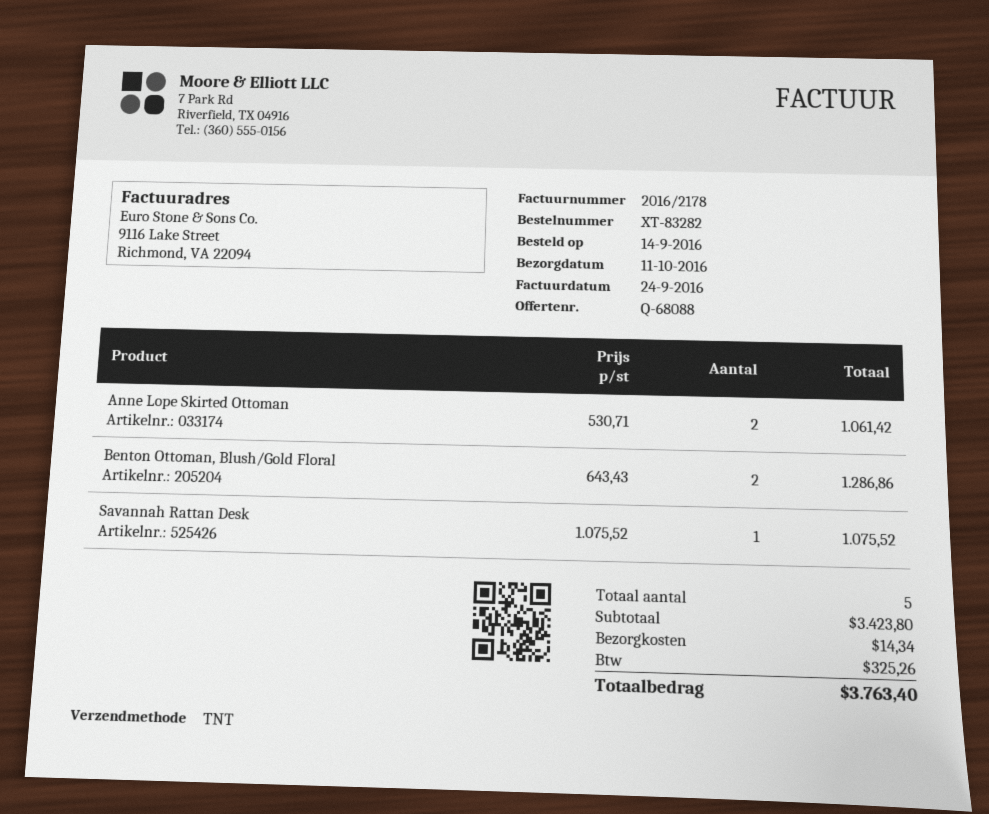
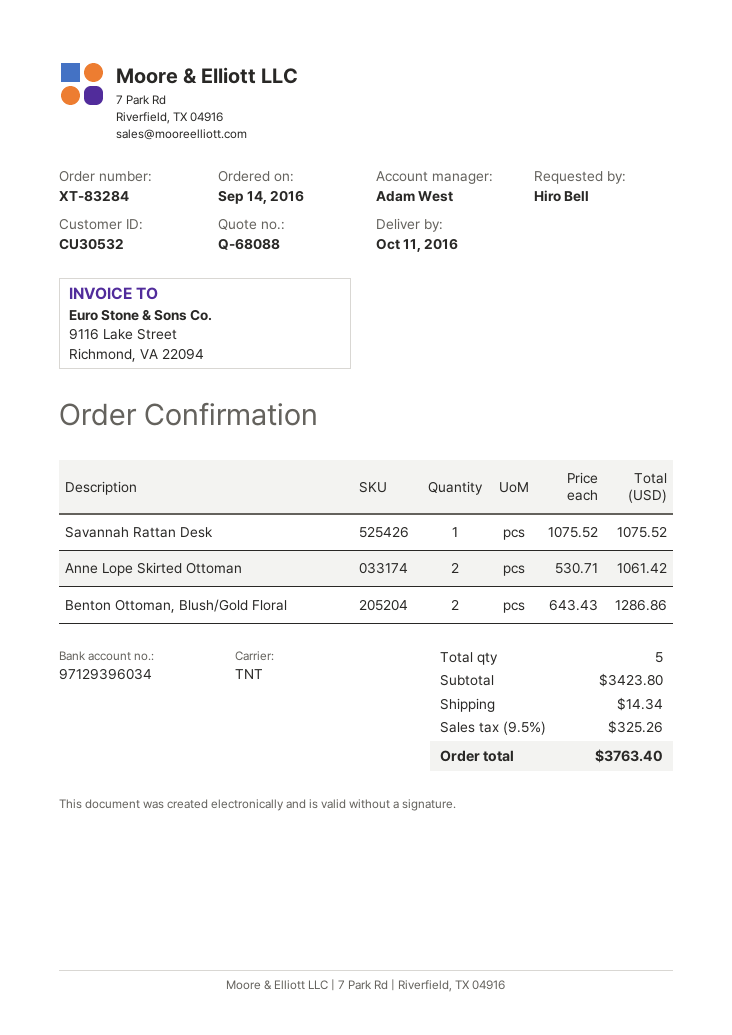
order number: XT-83282 -> XT-83284

